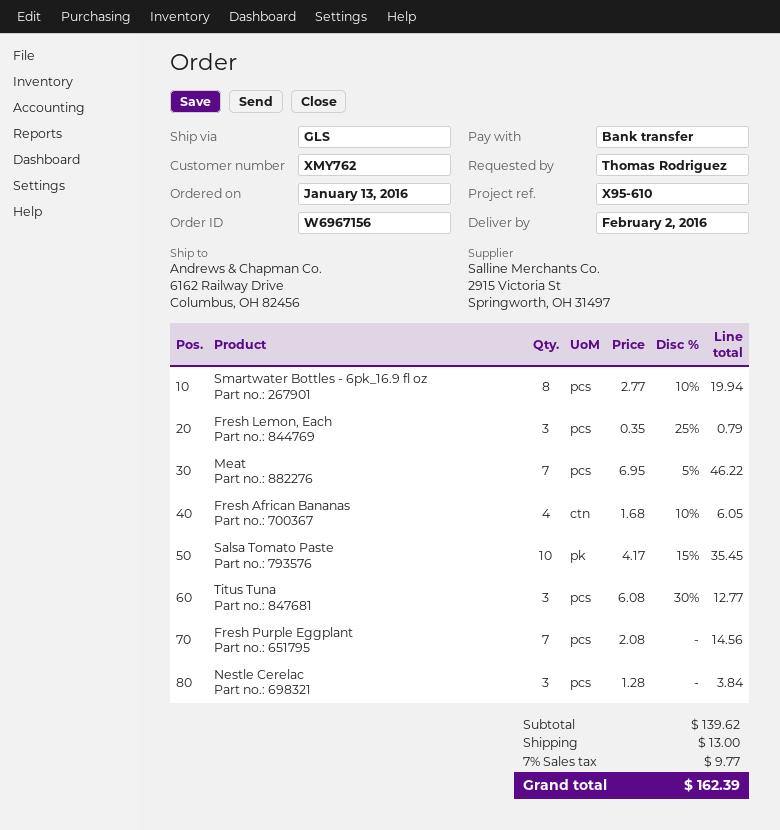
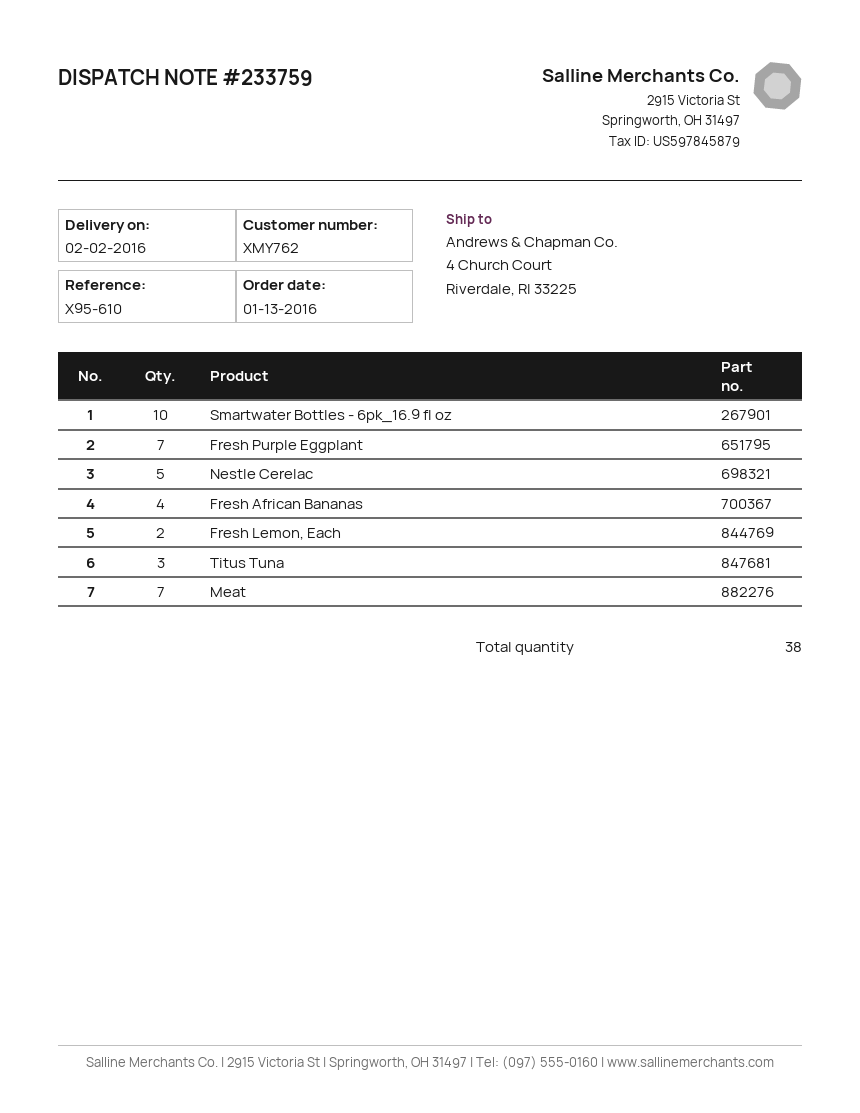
ship to: 6162 Railway Drive, Columbus, OH 82456 -> 4 Church Court, Riverdale, RI 33225
Smartwater Bottles - 6pk_16.9 fl oz: 8 -> 10
Fresh Lemon, Each: 3 -> 2
Salsa Tomato Paste: 10 -> none
Nestle Cerelac: 3 -> 5

